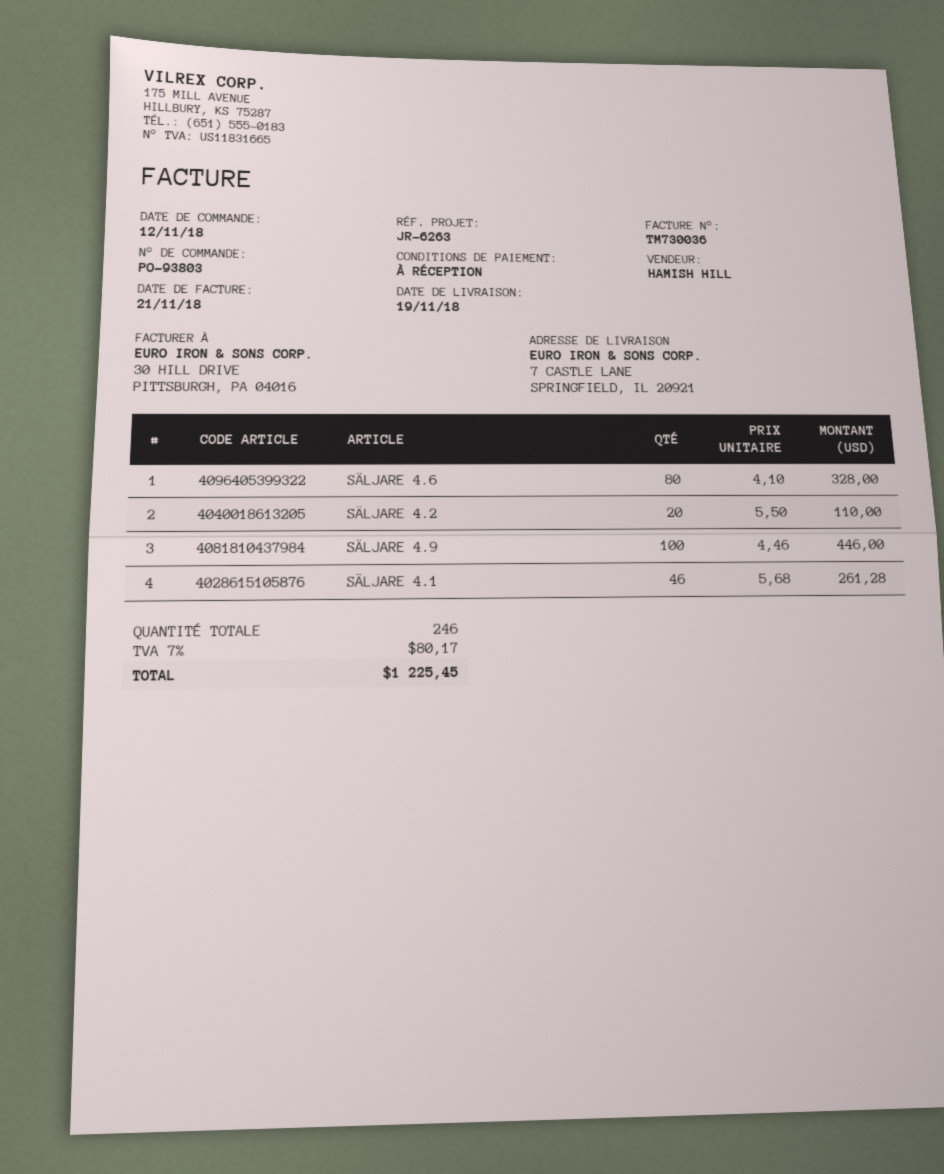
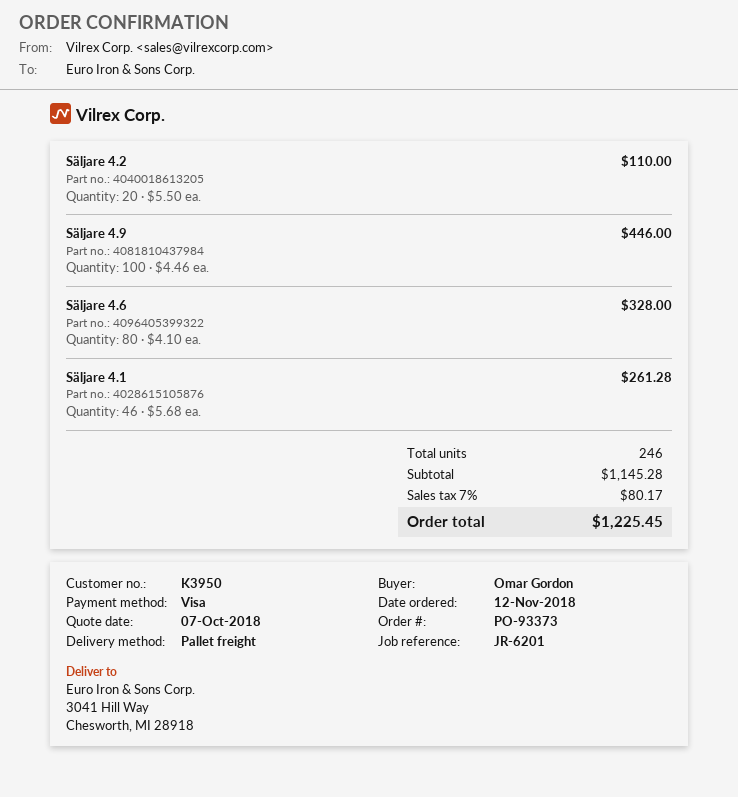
order number: PO-93803 -> PO-93373
reference: JR-6263 -> JR-6201
ship to: 7 CASTLE LANE, SPRINGFIELD, IL 20921 -> 3041 Hill Way, Chesworth, MI 28918

